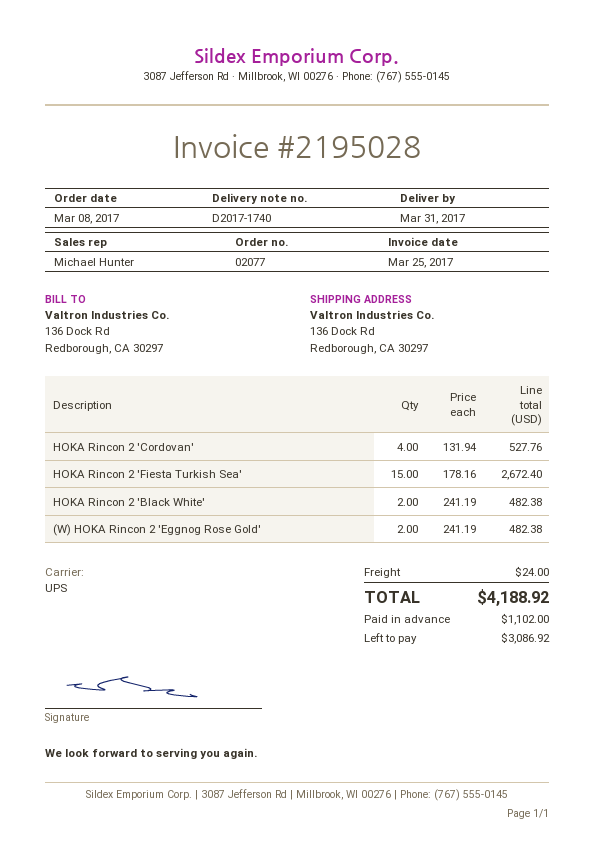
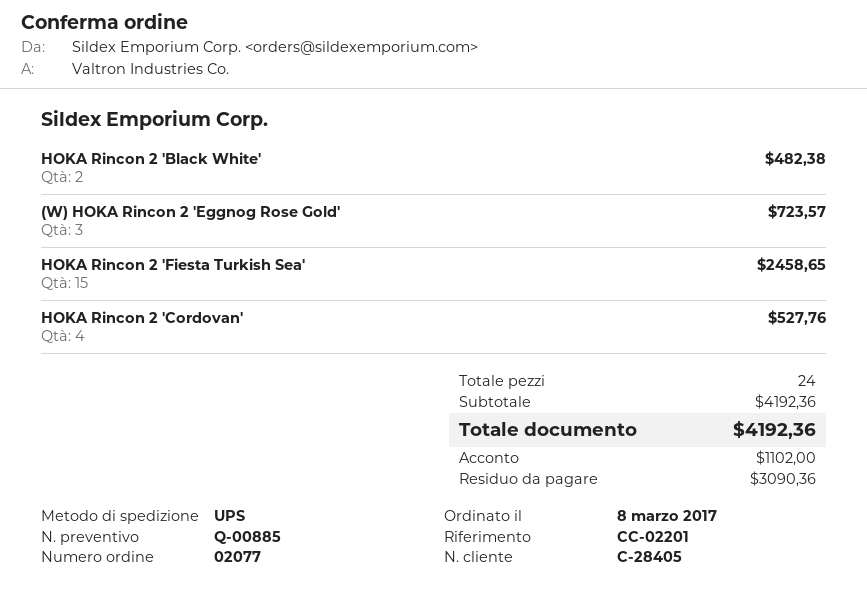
HOKA Rincon 2 'Fiesta Turkish Sea': 15 for 2672.40 -> 15 for 2458.65
(W) HOKA Rincon 2 'Eggnog Rose Gold': 2 for 482.38 -> 3 for 723.57
shipping: 24.00 -> none
total: 4188.92 -> 4192.36
balance: 3086.92 -> 3090.36

